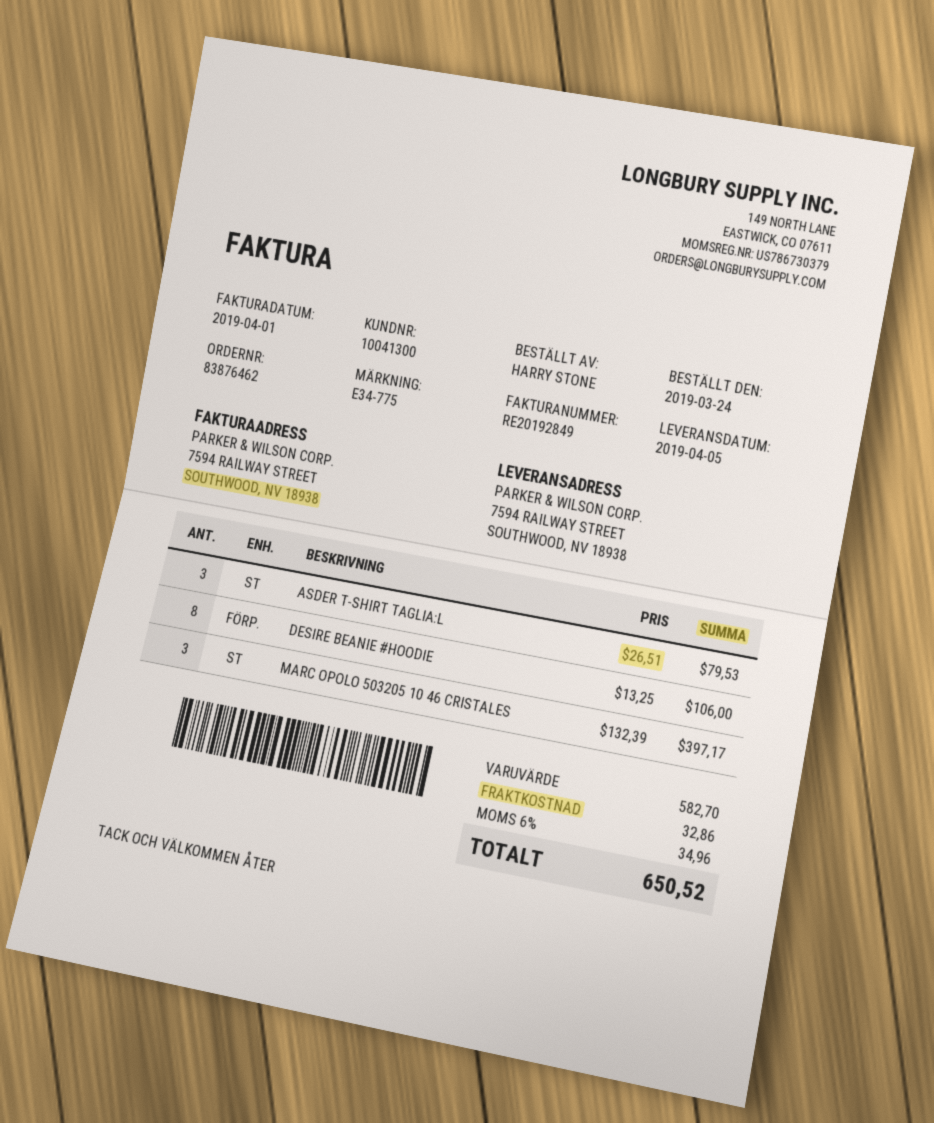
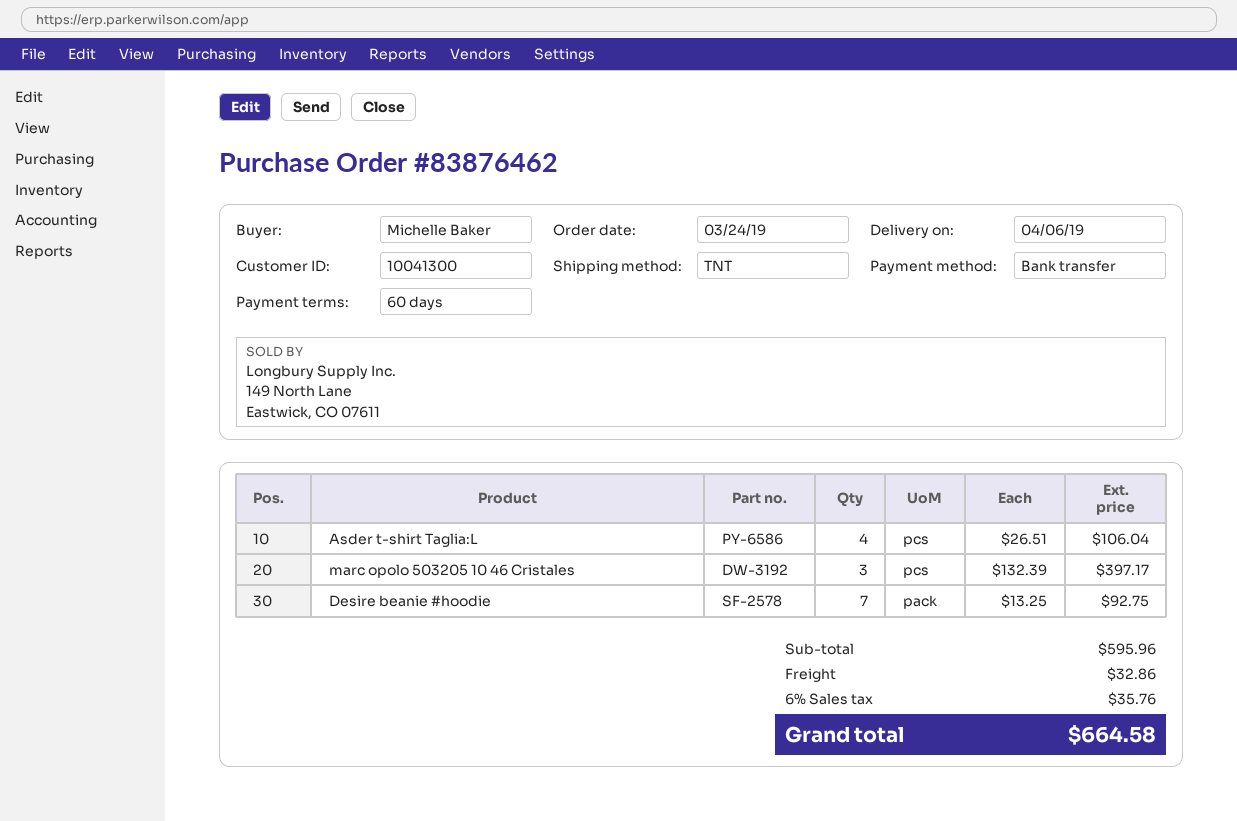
delivery date: 2019-04-05 -> 2019-04-06
ordered by: HARRY STONE -> Michelle Baker
ASDER T-SHIRT TAGLIA:L: 3 x 26.51 = 79.53 -> 4 x 26.51 = 106.04
DESIRE BEANIE #HOODIE: 8 x 13.25 = 106.00 -> 7 x 13.25 = 92.75
subtotal: 582.70 -> 595.96
tax: 6% = 34.96 -> 6% = 35.76
total: 650.52 -> 664.58

